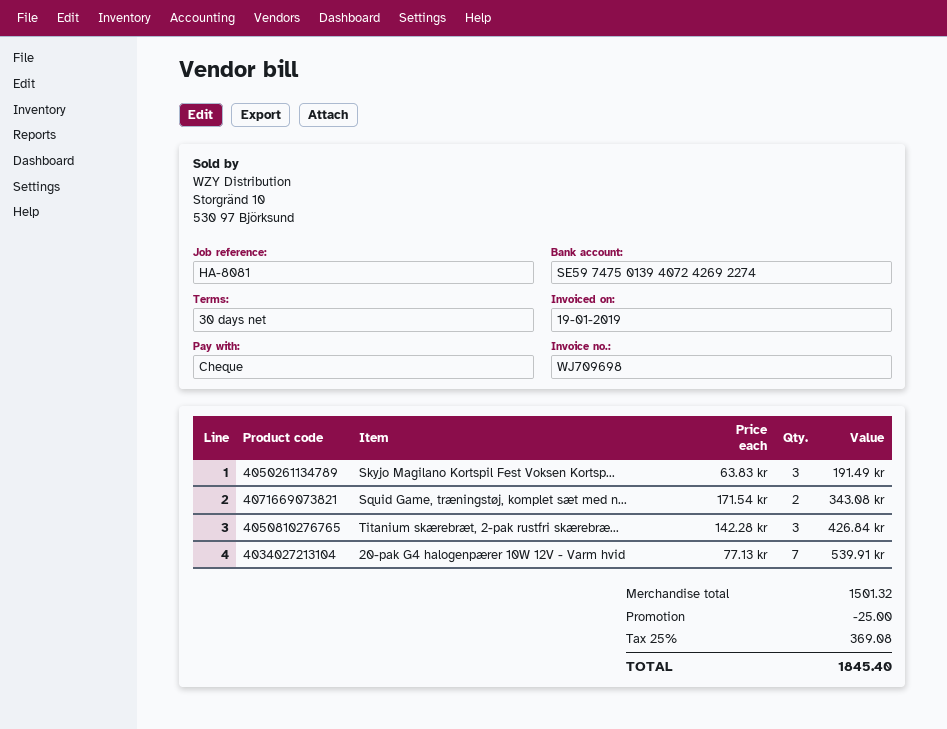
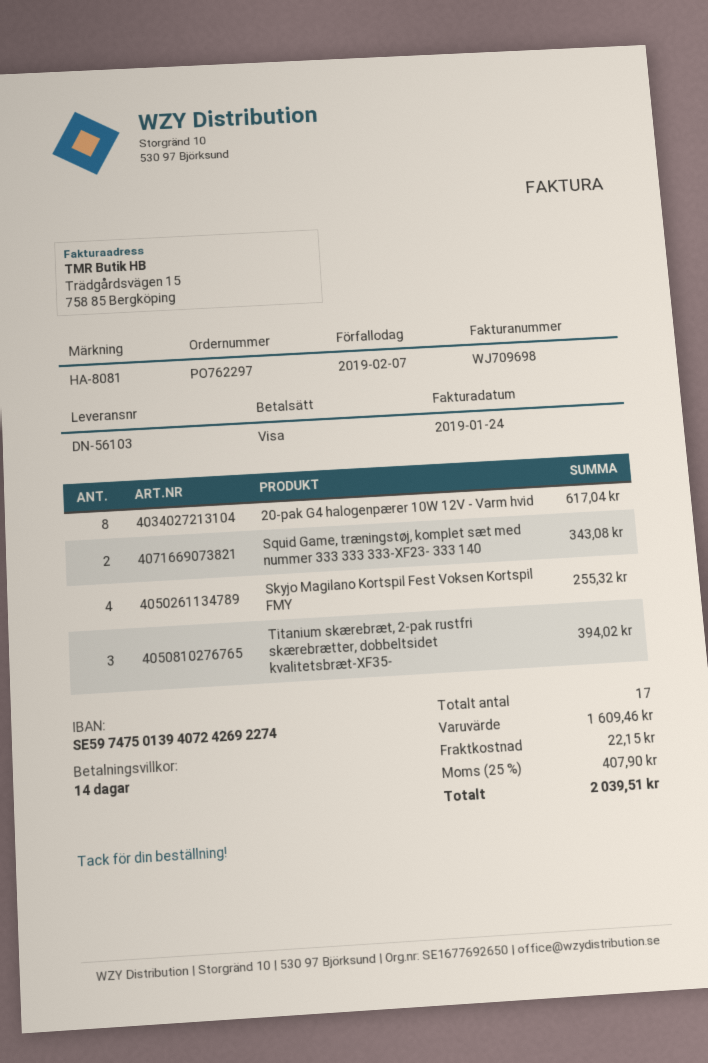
invoice date: 2019-01-19 -> 2019-01-24
payment terms: 30 days -> 14 days
payment method: cheque -> Visa
Skyjo Magilano Kortspil Fest Voksen Kortsp...: 3 for 191.49 -> 4 for 255.32
Titanium skærebræt, 2-pak rustfri skærebræ...: 3 for 426.84 -> 3 for 394.02
20-pak G4 halogenpærer 10W 12V - Varm hvid: 7 for 539.91 -> 8 for 617.04
subtotal: 1501.32 -> 1609.46
discount: 25.00 -> none
shipping: none -> 22.15
tax: 25% = 369.08 -> 25% = 407.90
total: 1845.40 -> 2039.51

